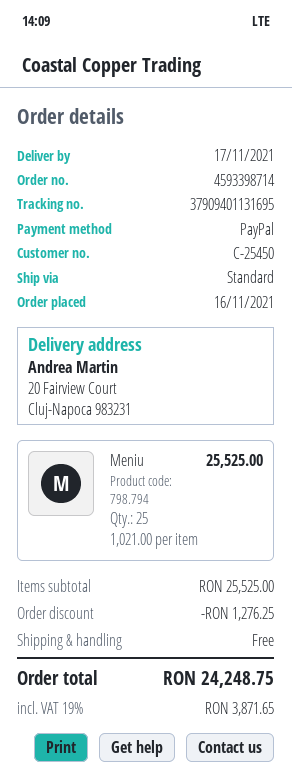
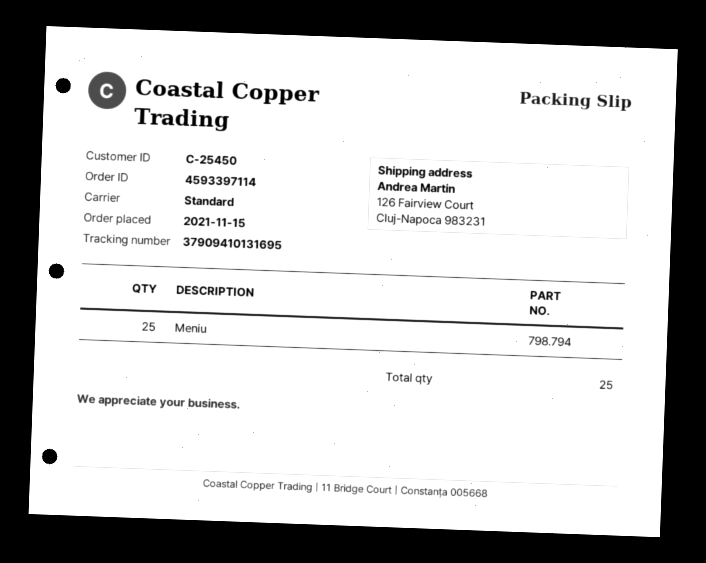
order number: 4593398714 -> 4593397114
order date: 2021-11-16 -> 2021-11-15
tracking number: 37909401131695 -> 37909410131695
ship to: 20 Fairview Court, Cluj-Napoca 983231 -> 126 Fairview Court, Cluj-Napoca 983231

